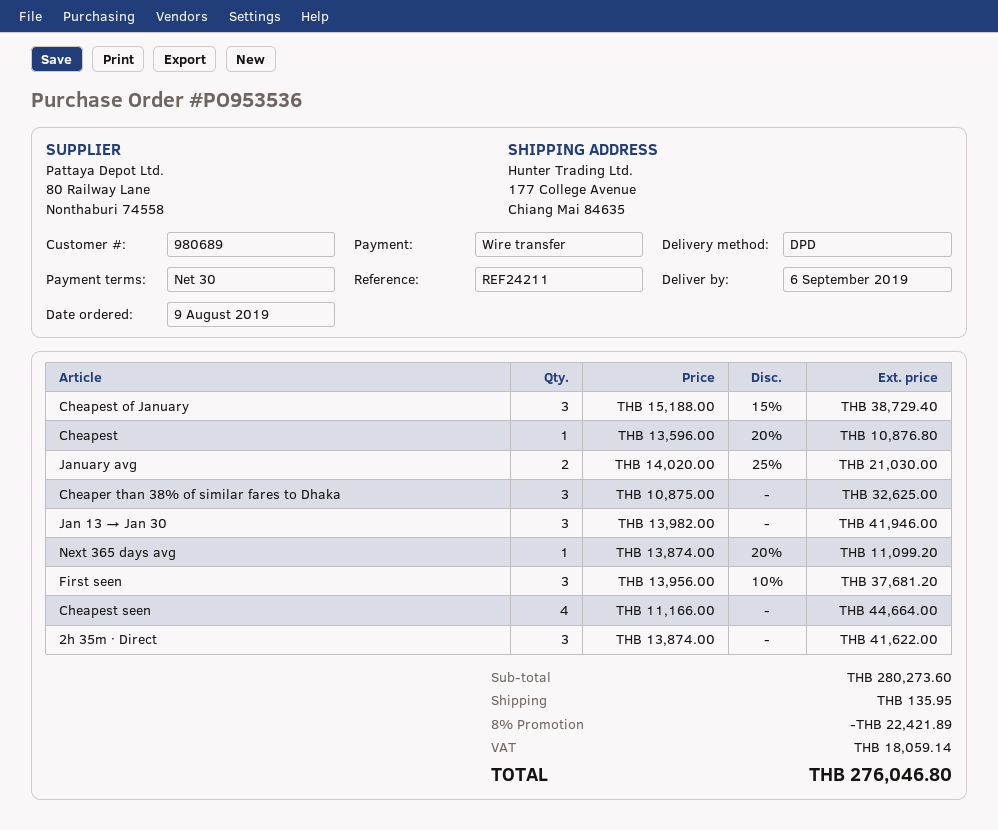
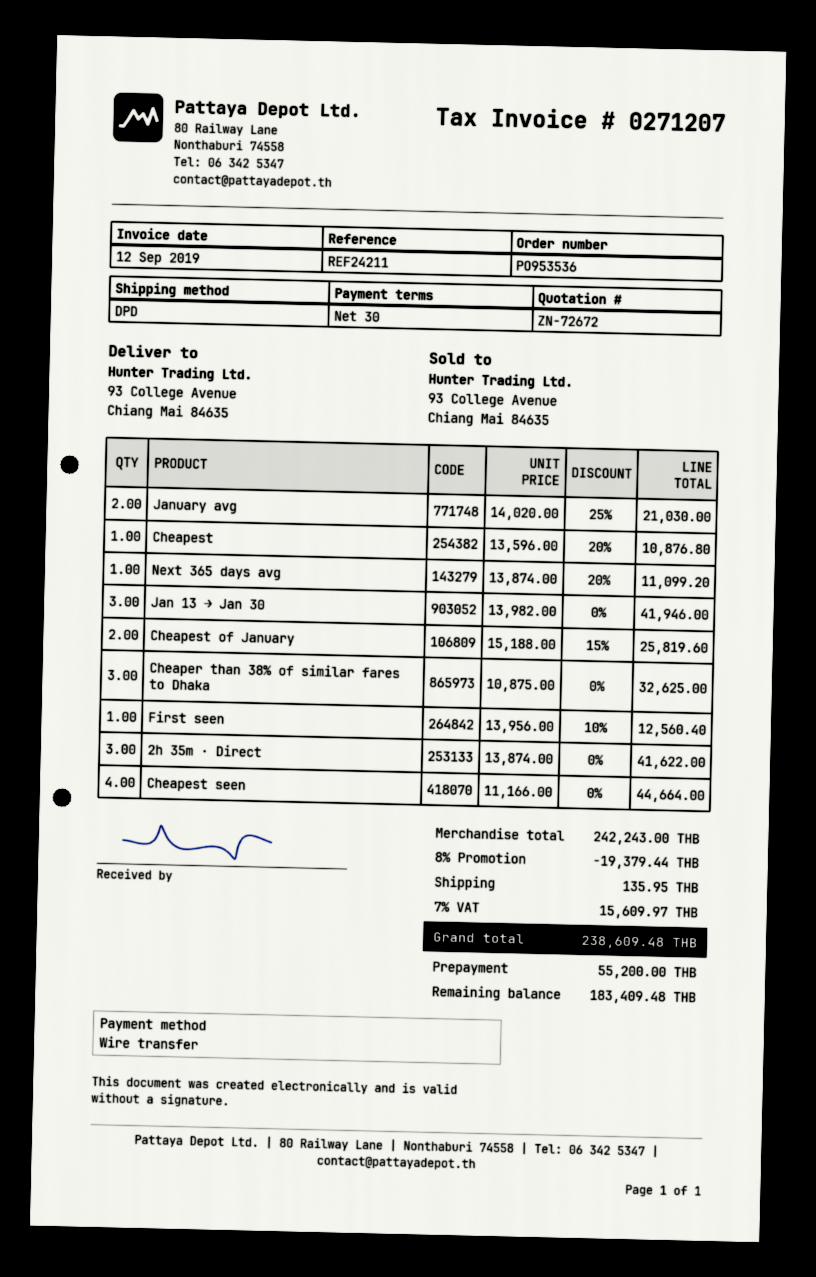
ship to: 177 College Avenue, Chiang Mai 84635 -> 93 College Avenue, Chiang Mai 84635
Cheapest of January: 3 x 15188.00 - 15% = 38729.40 -> 2 x 15188.00 - 15% = 25819.60
First seen: 3 x 13956.00 - 10% = 37681.20 -> 1 x 13956.00 - 10% = 12560.40
subtotal: 280273.60 -> 242243.00
discount: 8% = 22421.89 -> 8% = 19379.44
tax: 18059.14 -> 15609.97
total: 276046.80 -> 238609.48

